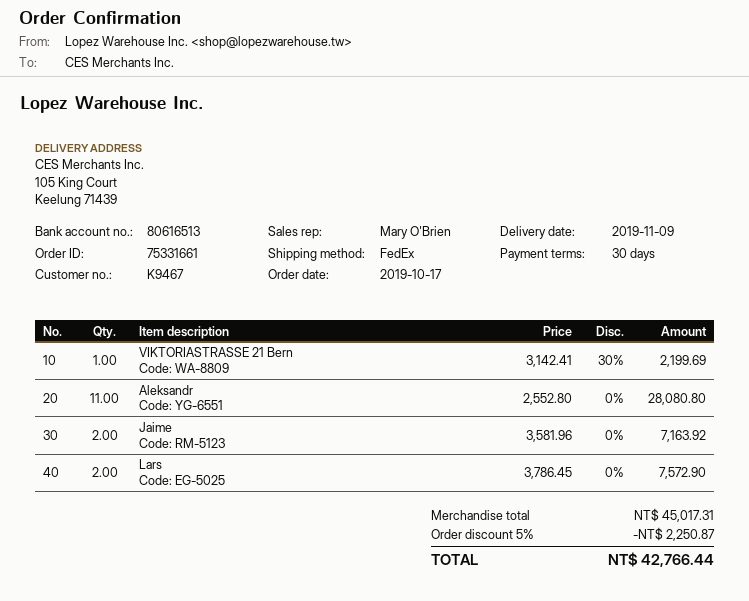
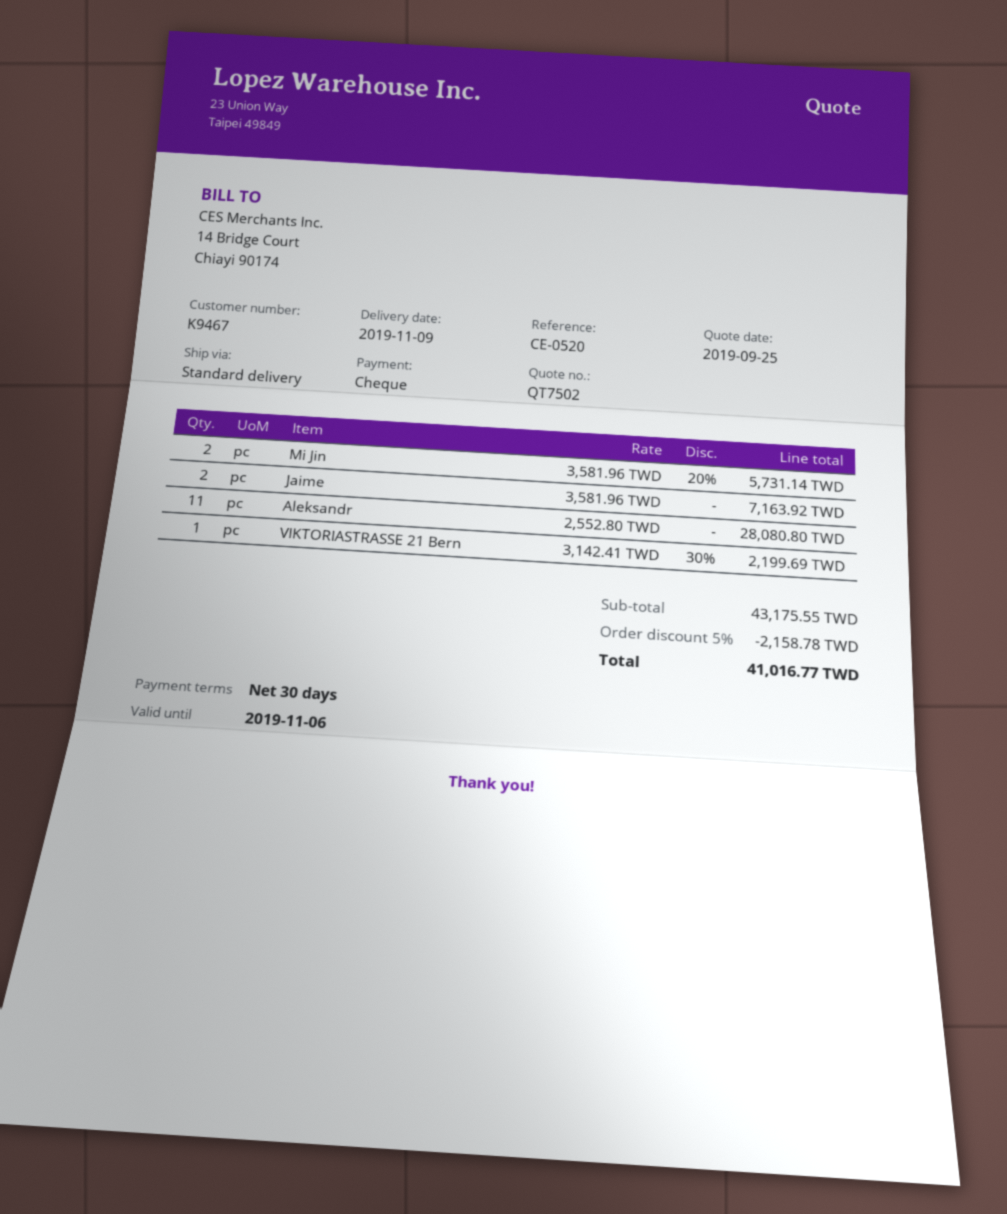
shipping method: FedEx -> standard
Lars: 2 x 3786.45 = 7572.90 -> none
Mi Jin: none -> 2 x 3581.96 - 20% = 5731.14
subtotal: 45017.31 -> 43175.55
discount: 5% = 2250.87 -> 5% = 2158.78
total: 42766.44 -> 41016.77

